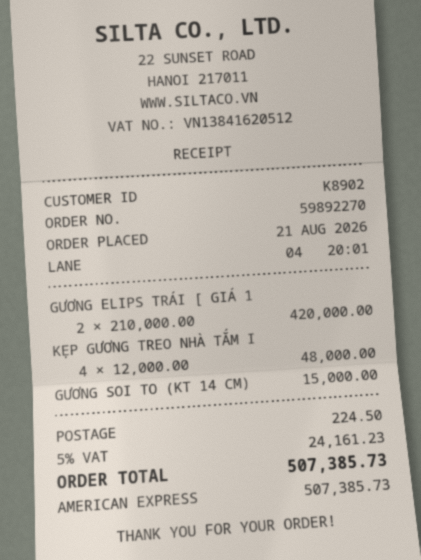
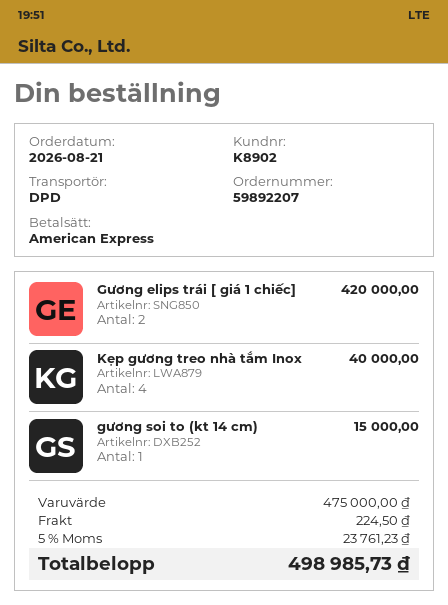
order number: 59892270 -> 59892207
KẸP GƯƠNG TREO NHÀ TẮM I: 4 for 48000.00 -> 4 for 40000.00
tax: 5% = 24161.23 -> 5% = 23761.23
total: 507385.73 -> 498985.73

